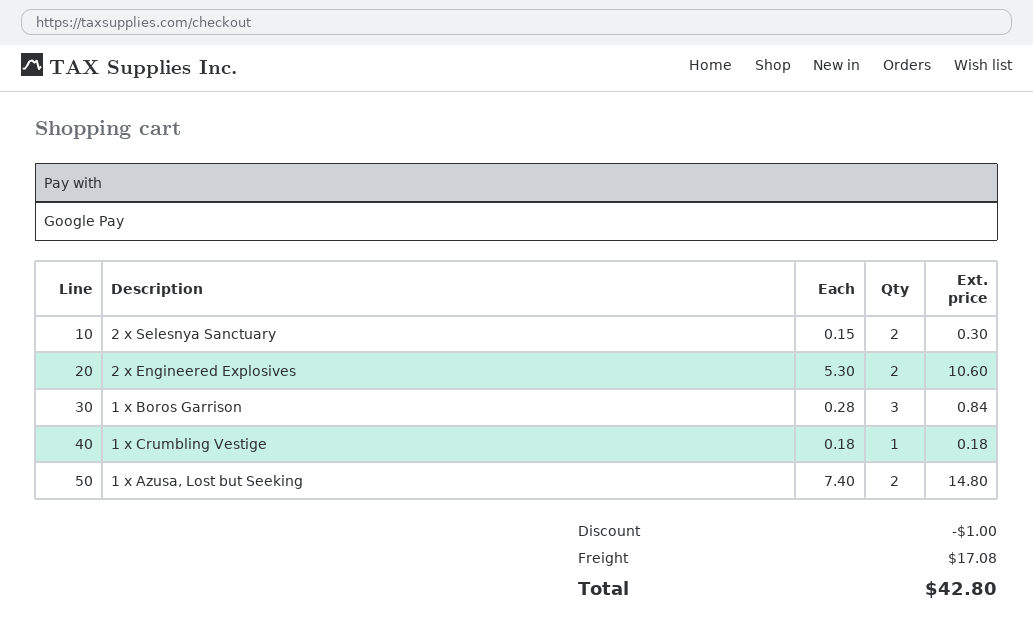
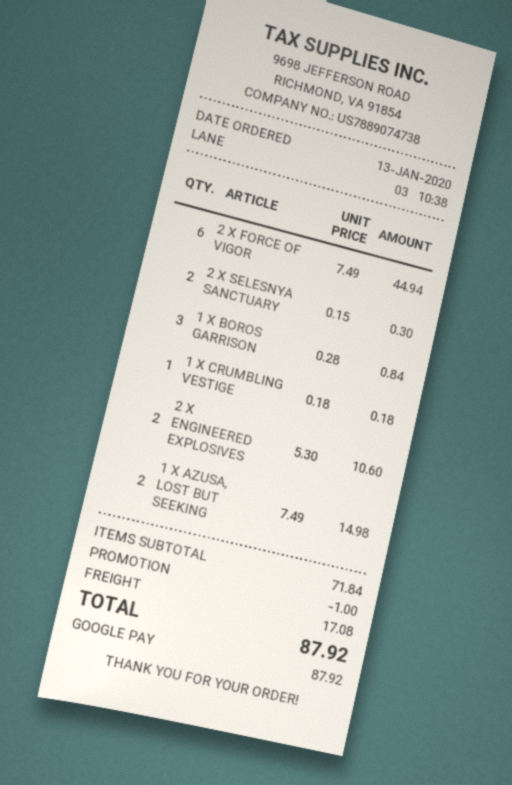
1 x Azusa, Lost but Seeking: 2 x 7.40 = 14.80 -> 2 x 7.49 = 14.98
2 X FORCE OF VIGOR: none -> 6 x 7.49 = 44.94
total: 42.80 -> 87.92

